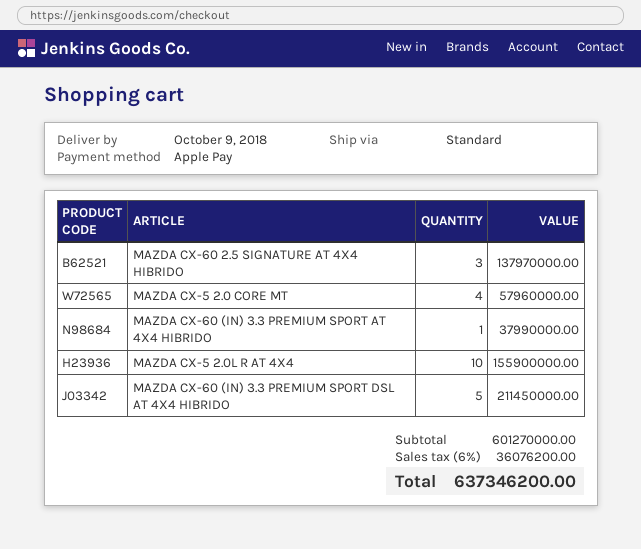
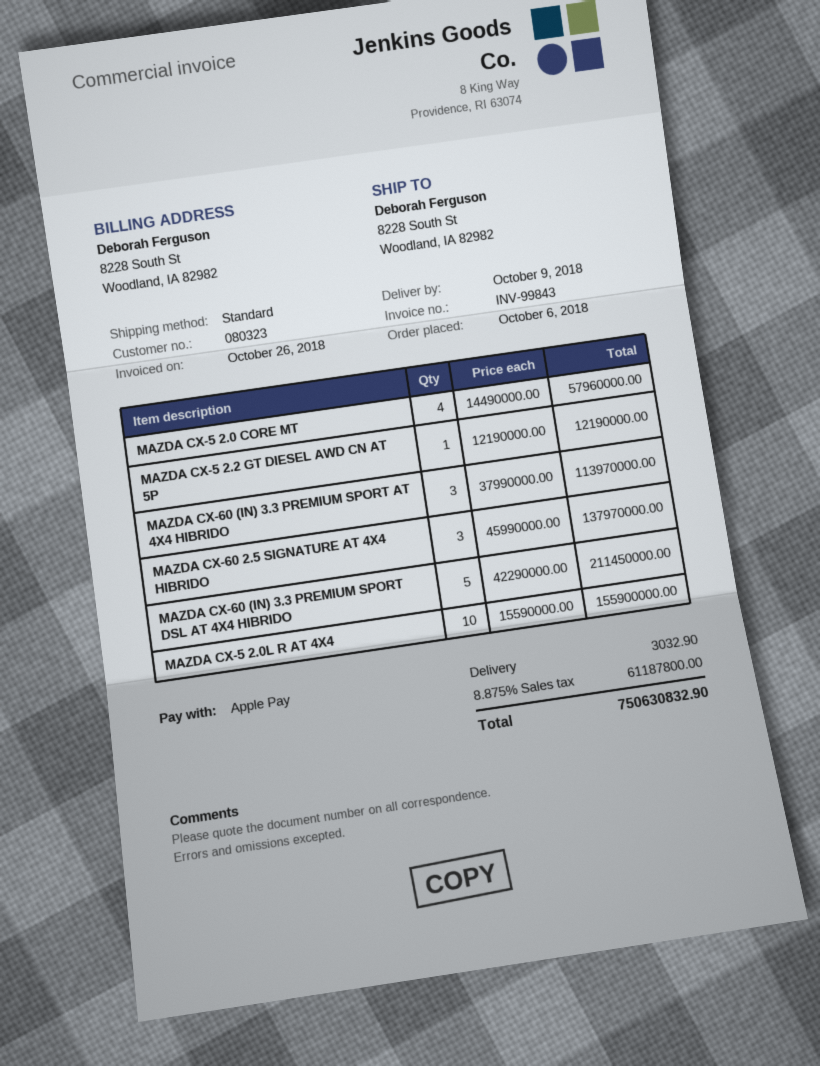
MAZDA CX-60 (IN) 3.3 PREMIUM SPORT AT 4X4 HIBRIDO: 1 for 37990000.00 -> 3 for 113970000.00
MAZDA CX-5 2.2 GT DIESEL AWD CN AT 5P: none -> 1 for 12190000.00
shipping: none -> 3032.90
tax: 6% = 36076200.00 -> 8.875% = 61187800.00
total: 637346200.00 -> 750630832.90

